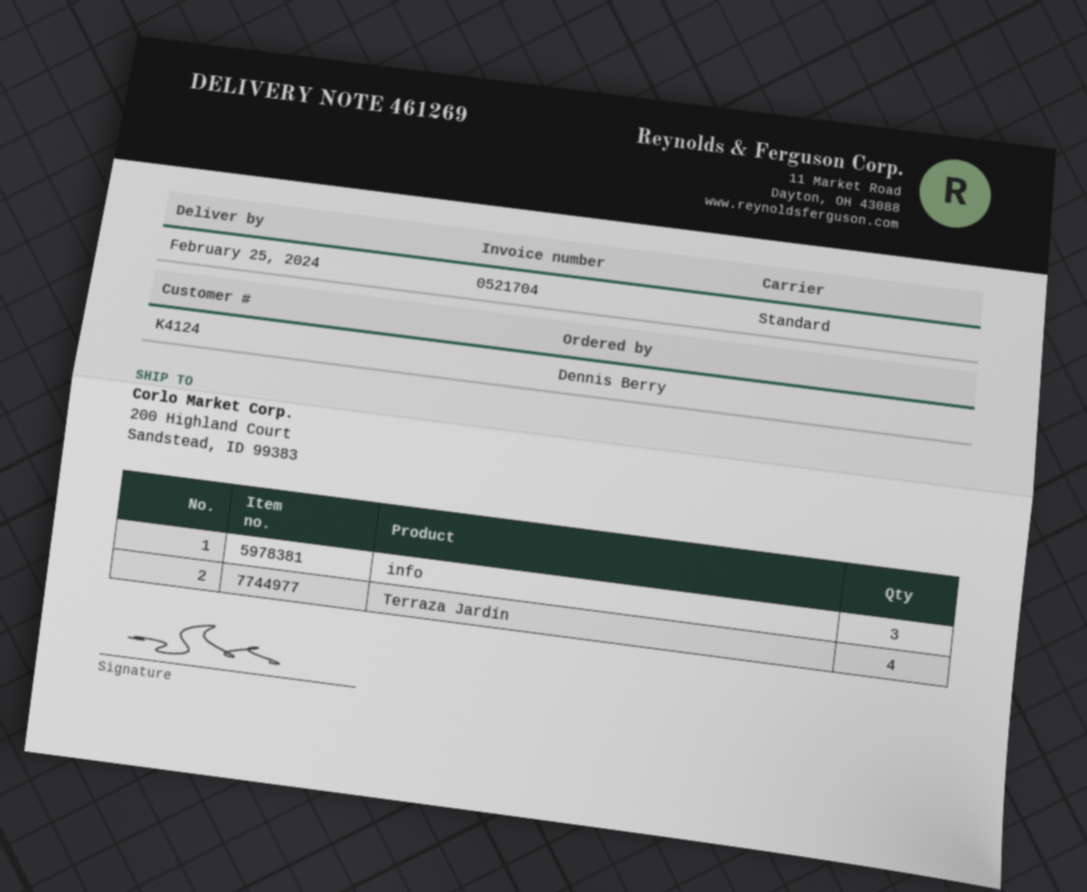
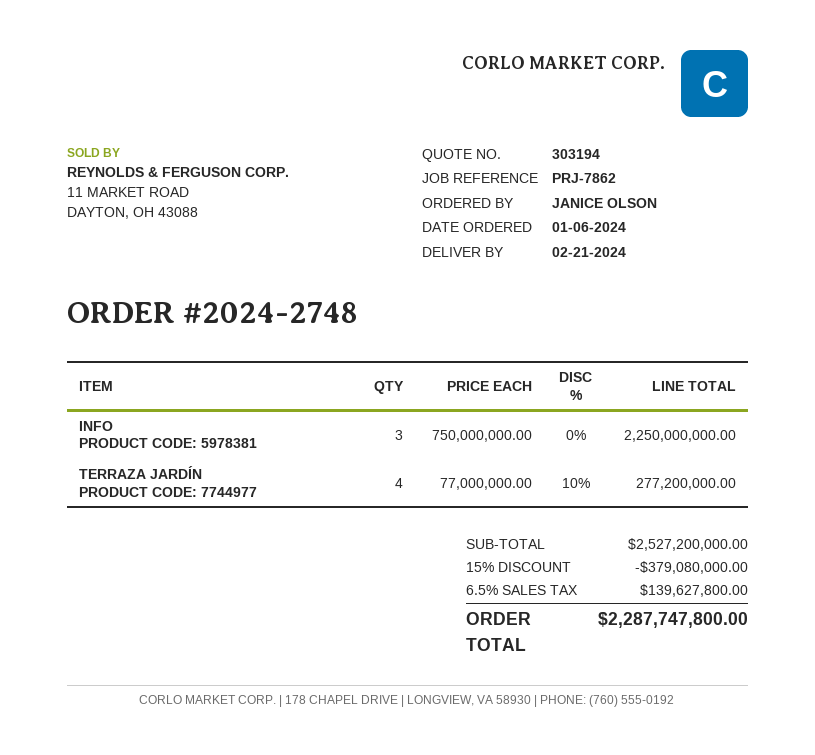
delivery date: 2024-02-25 -> 2024-02-21
ordered by: Dennis Berry -> JANICE OLSON

